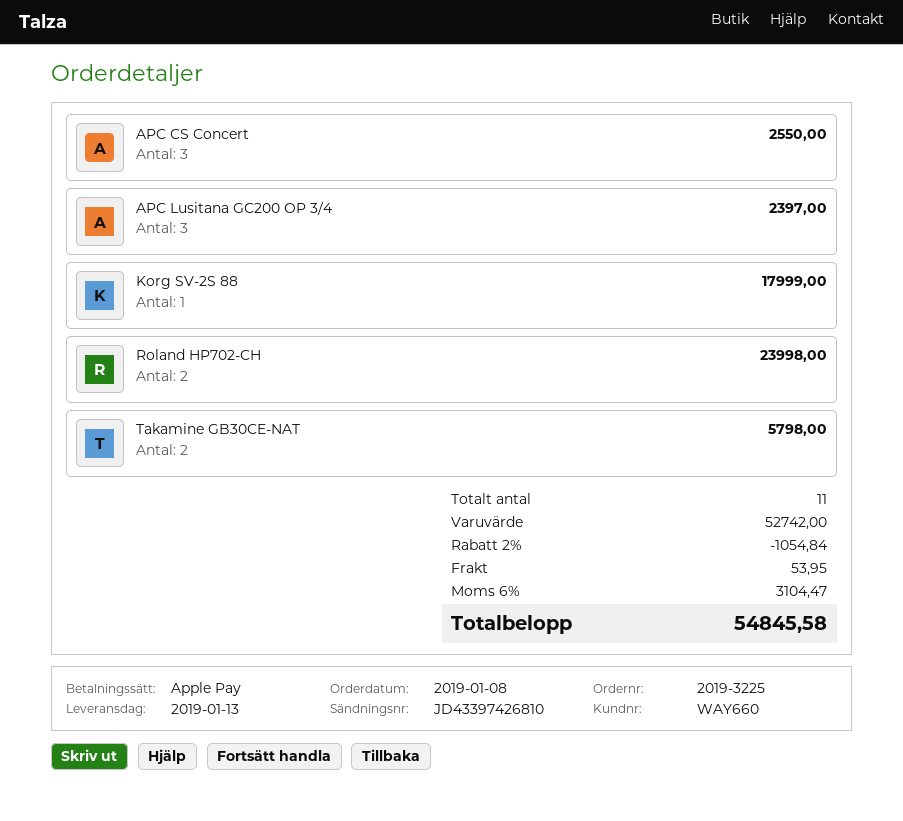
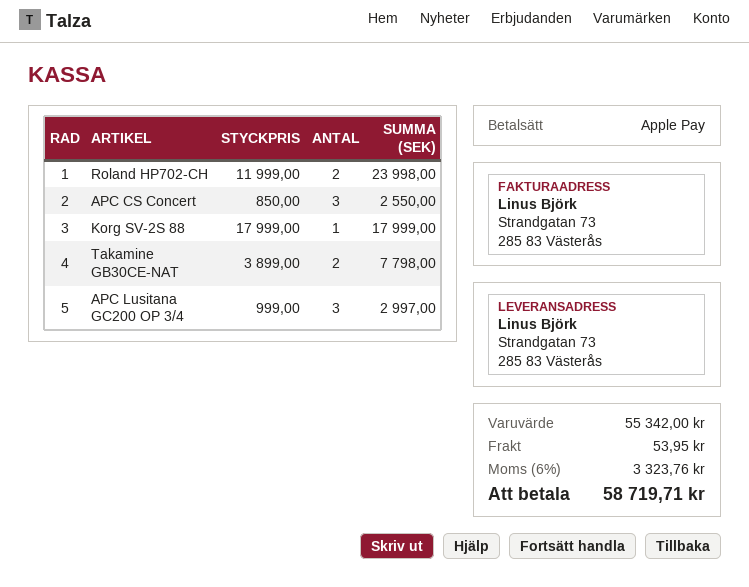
APC Lusitana GC200 OP 3/4: 3 for 2397.00 -> 3 for 2997.00
Takamine GB30CE-NAT: 2 for 5798.00 -> 2 for 7798.00
subtotal: 52742.00 -> 55342.00
discount: 2% = 1054.84 -> none
tax: 6% = 3104.47 -> 6% = 3323.76
total: 54845.58 -> 58719.71

